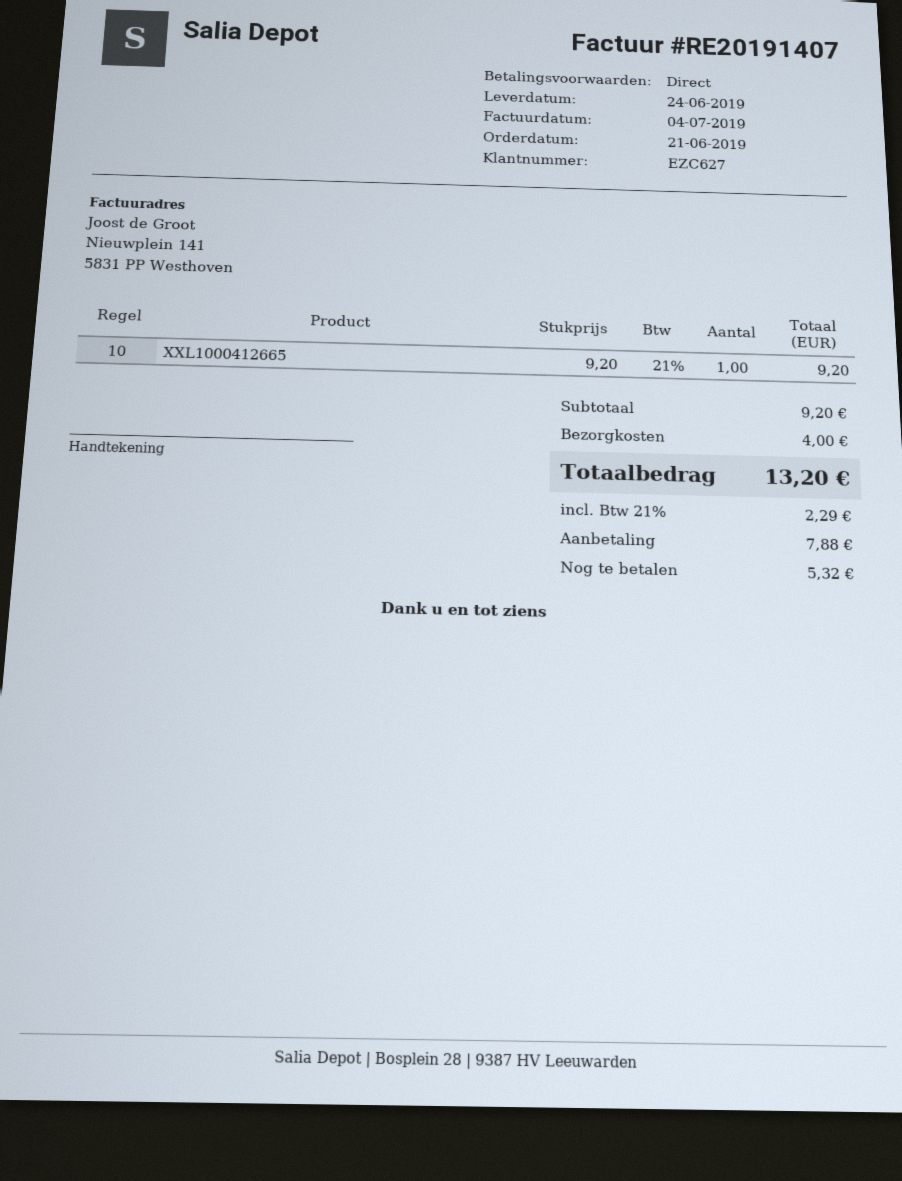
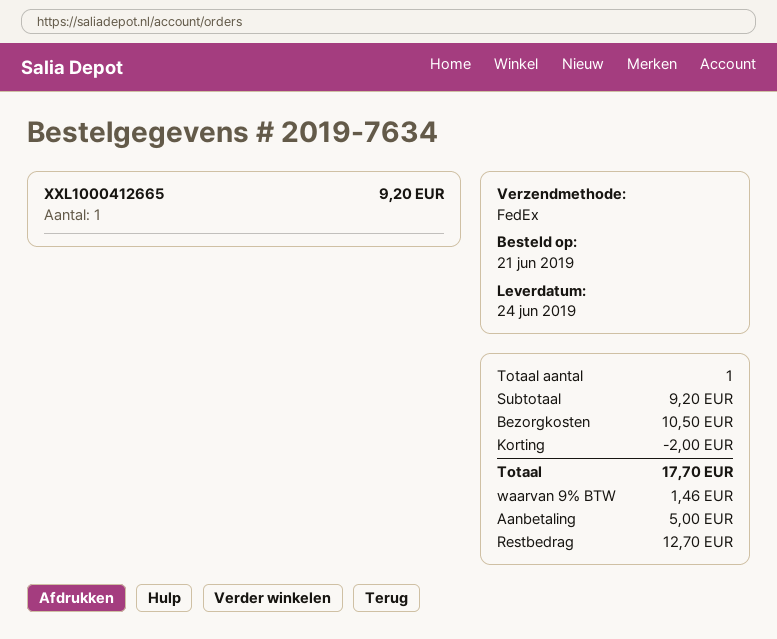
discount: none -> 2.00
shipping: 4.00 -> 10.50
tax: 21% = 2.29 -> 9% = 1.46
total: 13.20 -> 17.70
deposit: 7.88 -> 5.00
balance: 5.32 -> 12.70

